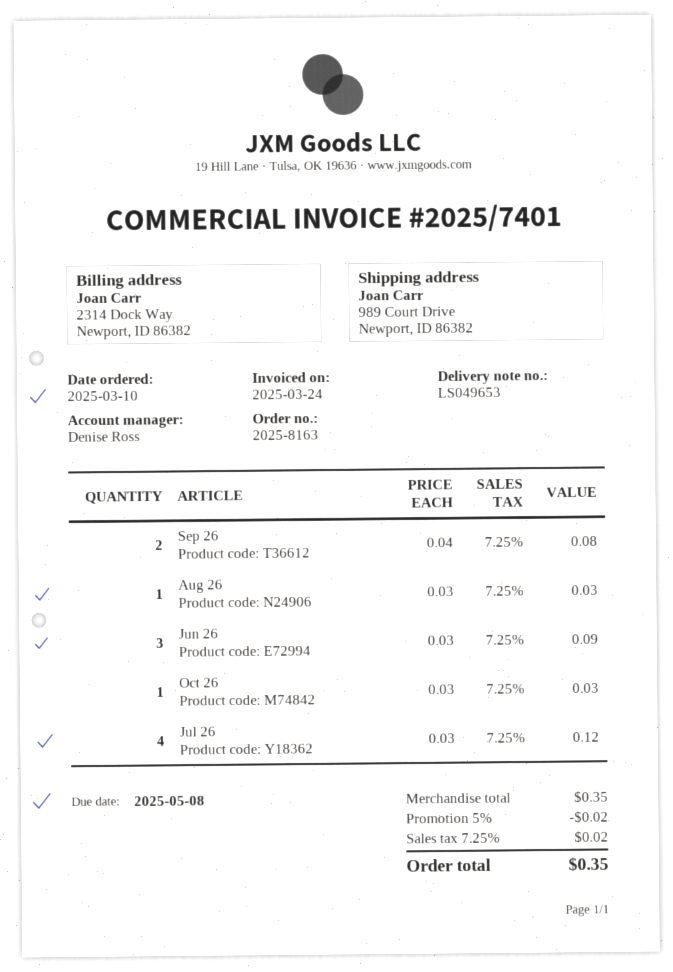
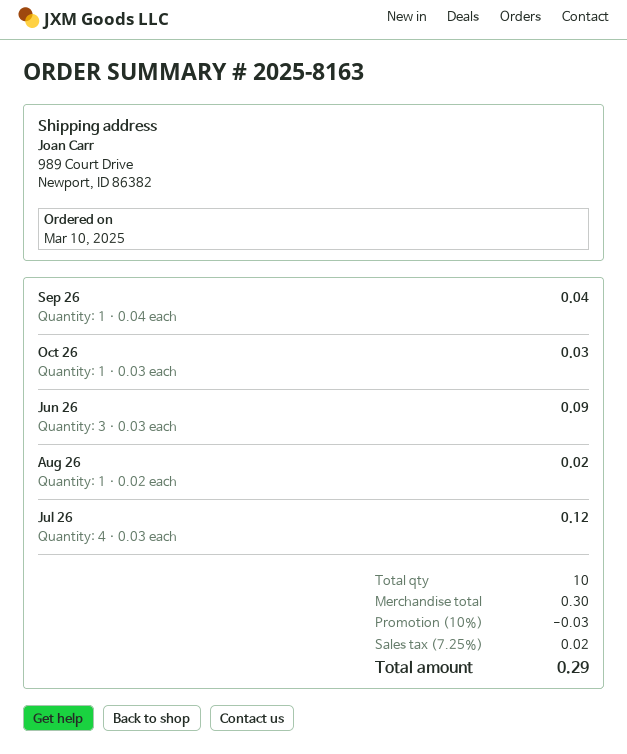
Sep 26: 2 x 0.04 = 0.08 -> 1 x 0.04 = 0.04
Aug 26: 1 x 0.03 = 0.03 -> 1 x 0.02 = 0.02
subtotal: 0.35 -> 0.30
discount: 5% = 0.02 -> 10% = 0.03
total: 0.35 -> 0.29

